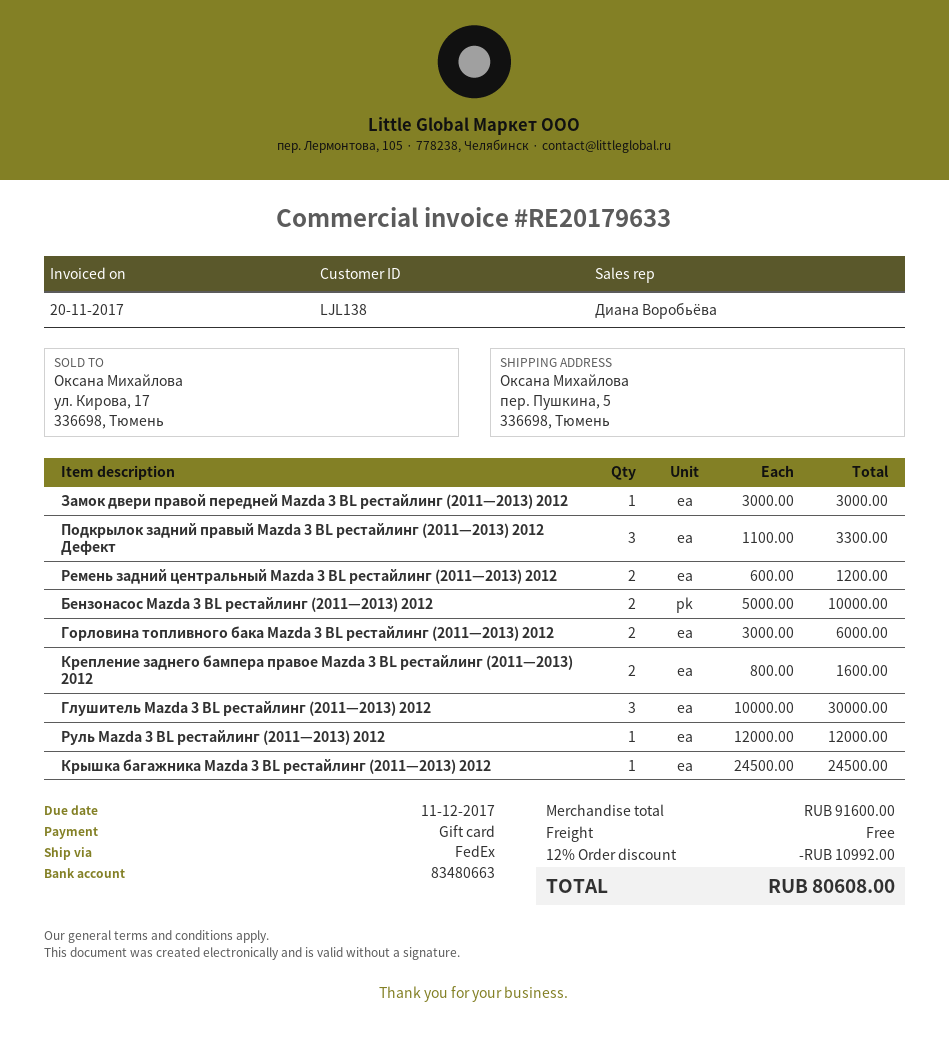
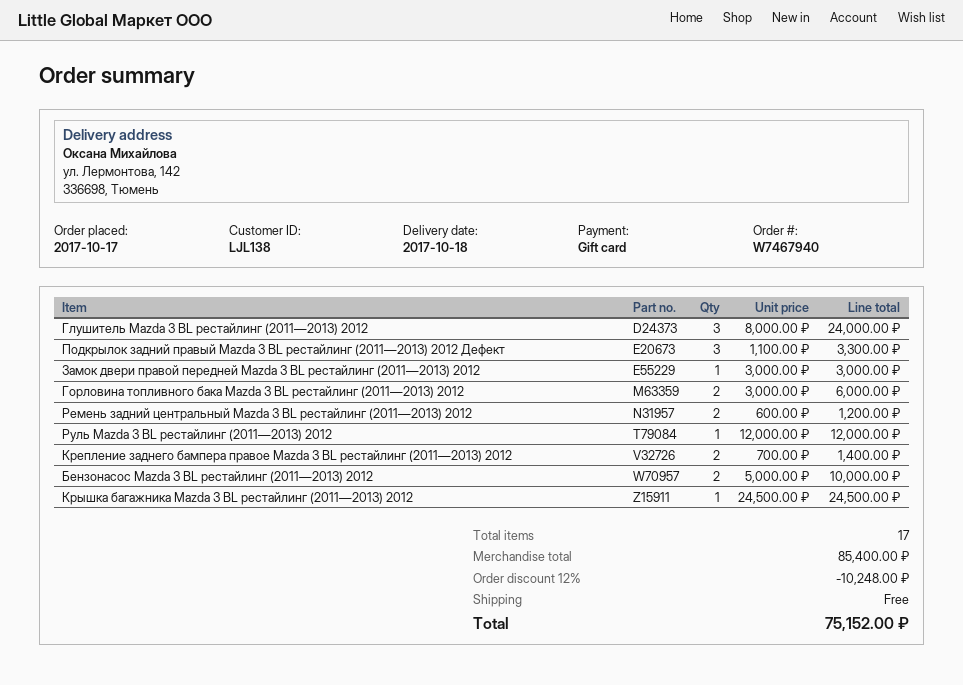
ship to: пер. Пушкина, 5, 336698, Тюмень -> ул. Лермонтова, 142, 336698, Тюмень
Крепление заднего бампера правое Mazda 3 BL рестайлинг (2011—2013) 2012: 2 x 800.00 = 1600.00 -> 2 x 700.00 = 1400.00
Глушитель Mazda 3 BL рестайлинг (2011—2013) 2012: 3 x 10000.00 = 30000.00 -> 3 x 8000.00 = 24000.00
subtotal: 91600.00 -> 85400.00
discount: 12% = 10992.00 -> 12% = 10248.00
total: 80608.00 -> 75152.00

